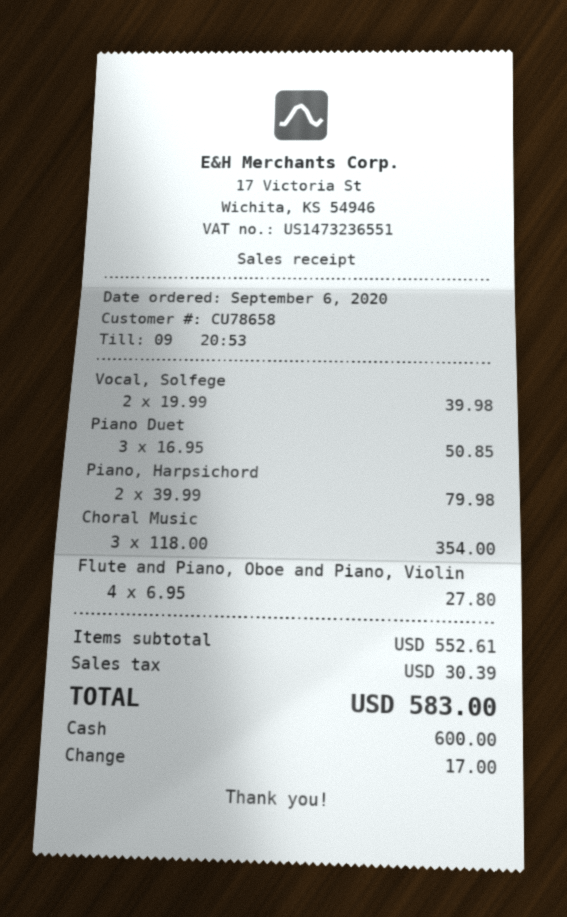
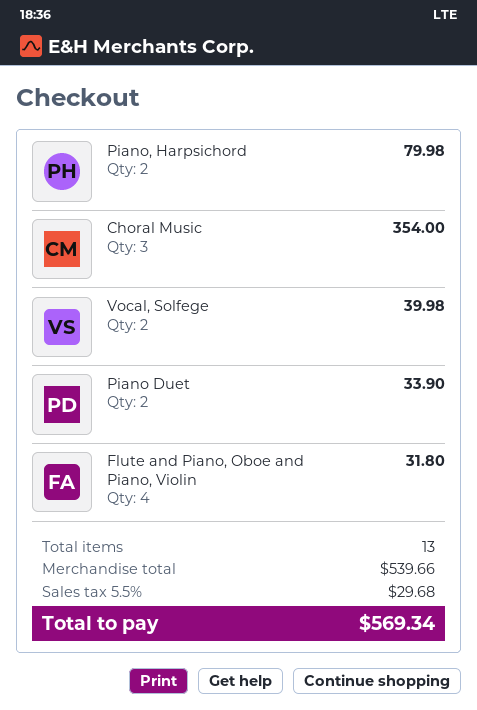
Piano Duet: 3 for 50.85 -> 2 for 33.90
Flute and Piano, Oboe and Piano, Violin: 4 for 27.80 -> 4 for 31.80
subtotal: 552.61 -> 539.66
tax: 30.39 -> 29.68
total: 583.00 -> 569.34

